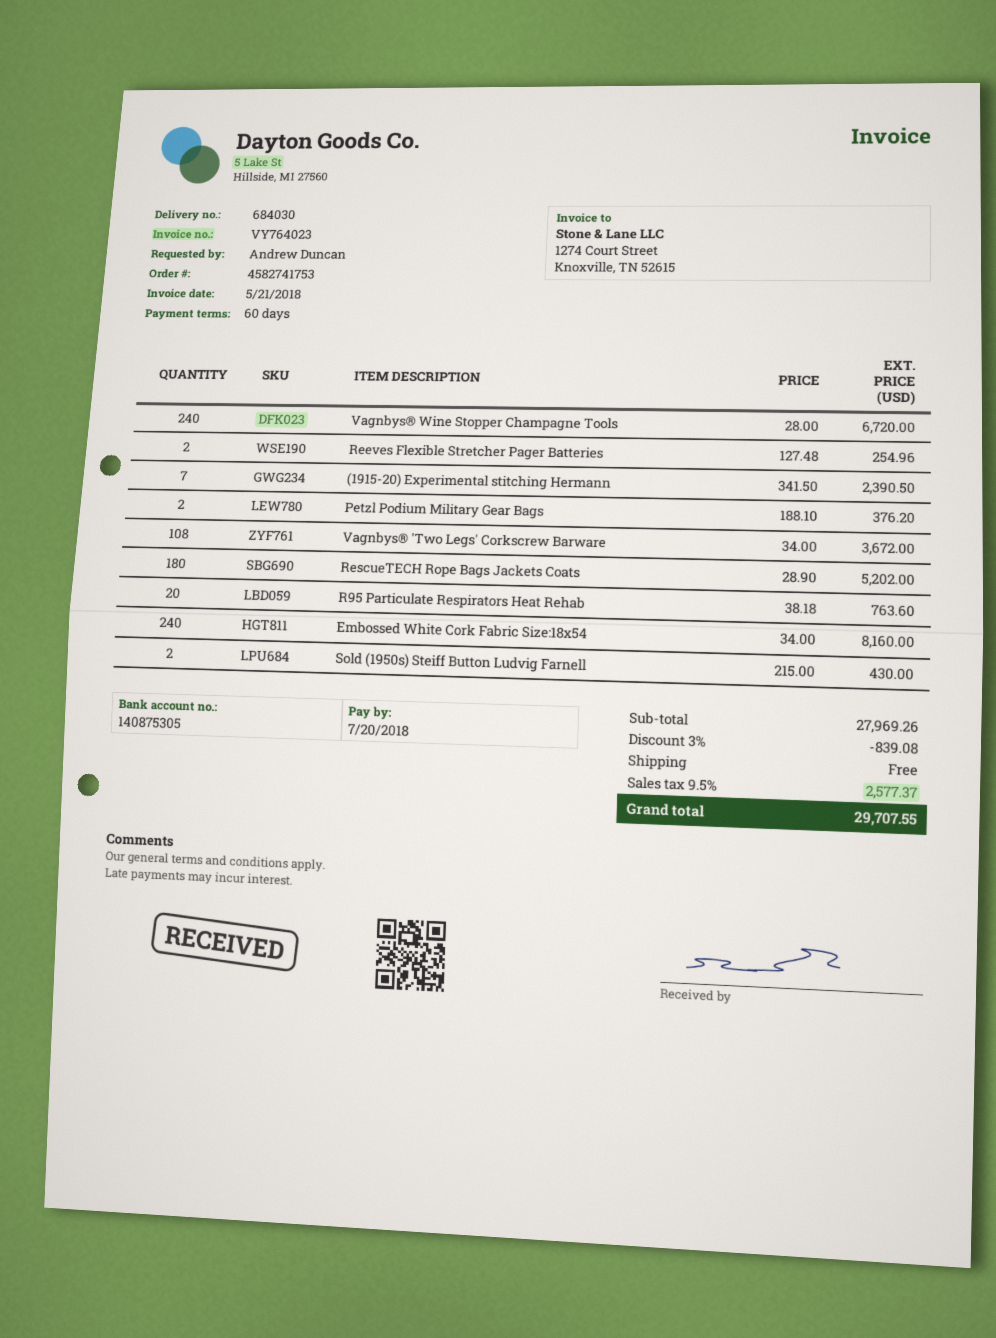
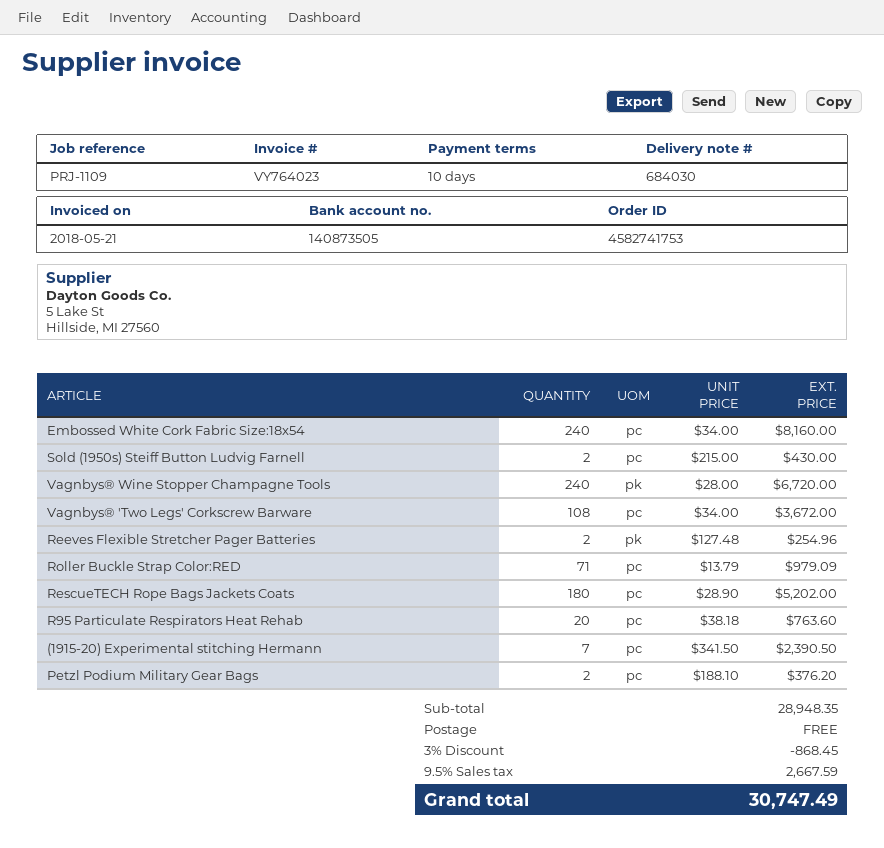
payment terms: 60 days -> 10 days
bank account: 140875305 -> 140873505
Roller Buckle Strap Color:RED: none -> 71 x 13.79 = 979.09
subtotal: 27969.26 -> 28948.35
discount: 3% = 839.08 -> 3% = 868.45
tax: 9.5% = 2577.37 -> 9.5% = 2667.59
total: 29707.55 -> 30747.49

